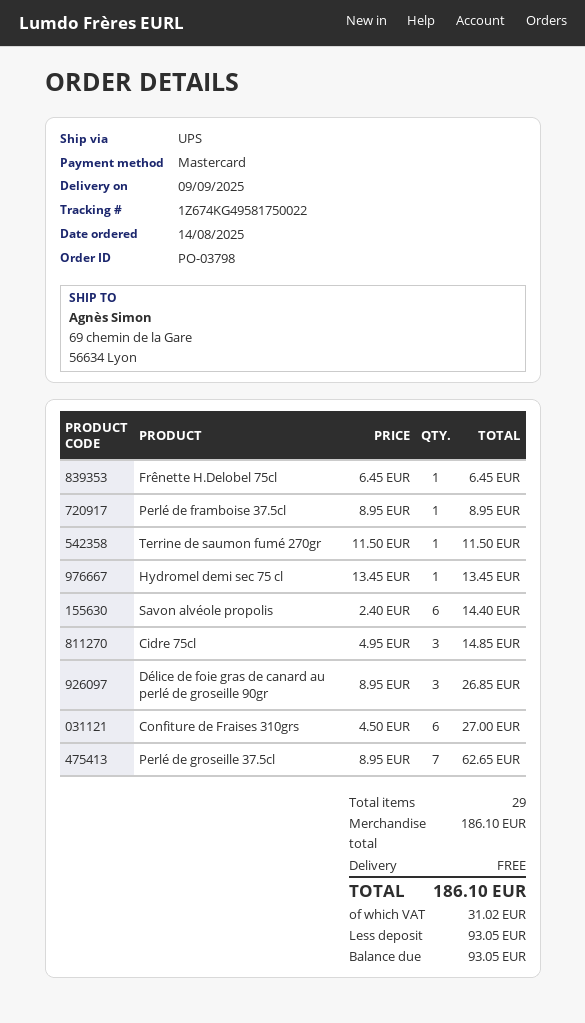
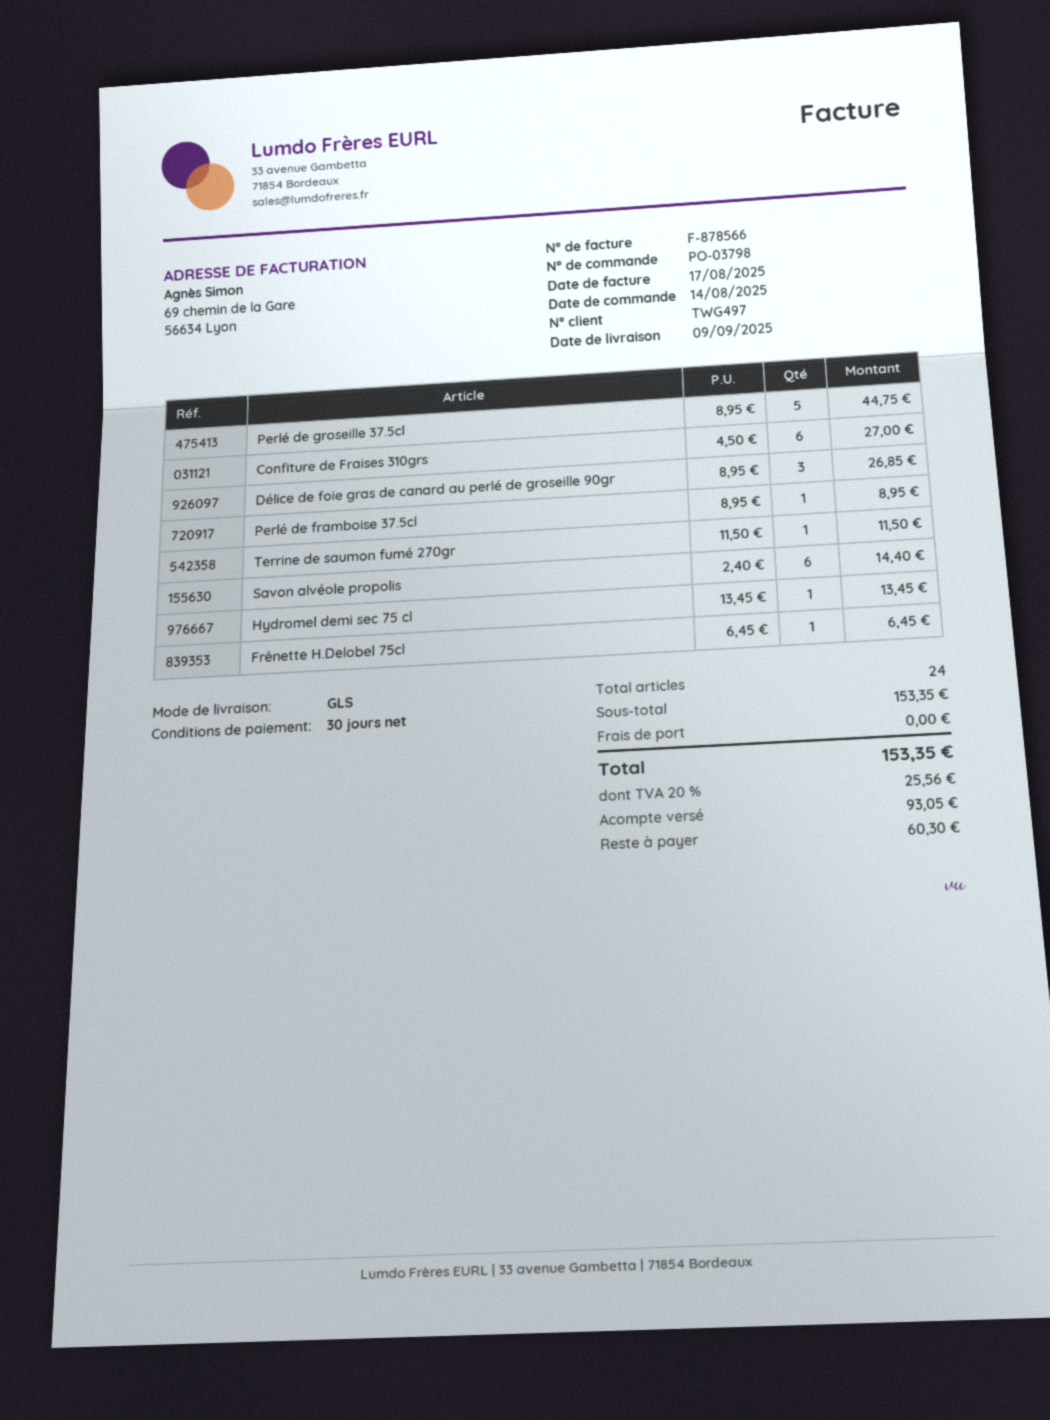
shipping method: UPS -> GLS
Cidre 75cl: 3 x 4.95 = 14.85 -> none
Perlé de groseille 37.5cl: 7 x 8.95 = 62.65 -> 5 x 8.95 = 44.75
total quantity: 29 -> 24
subtotal: 186.10 -> 153.35
tax: 31.02 -> 25.56
total: 186.10 -> 153.35
balance: 93.05 -> 60.30

